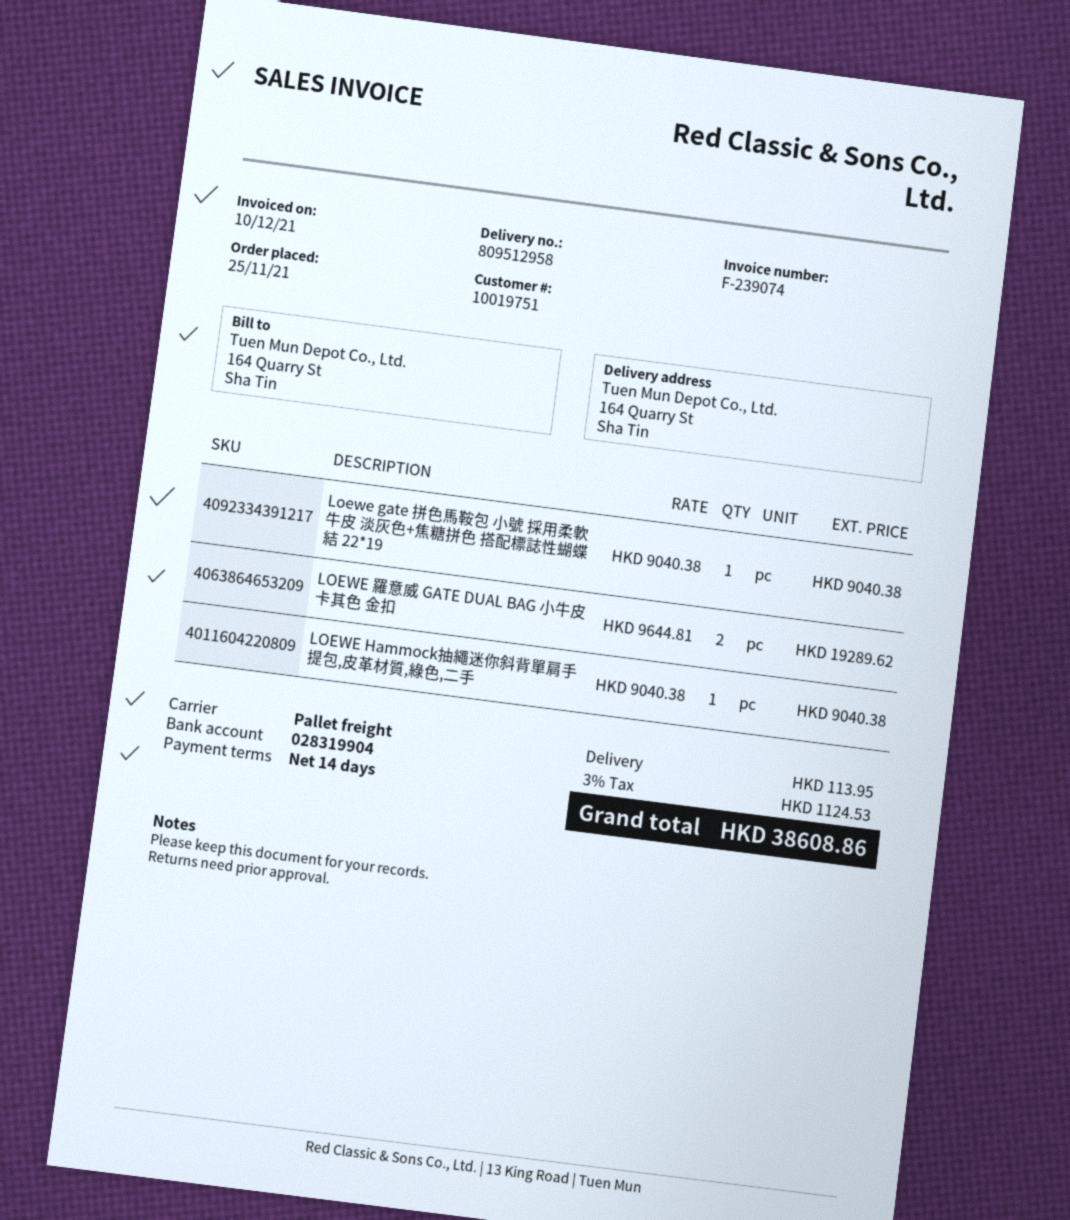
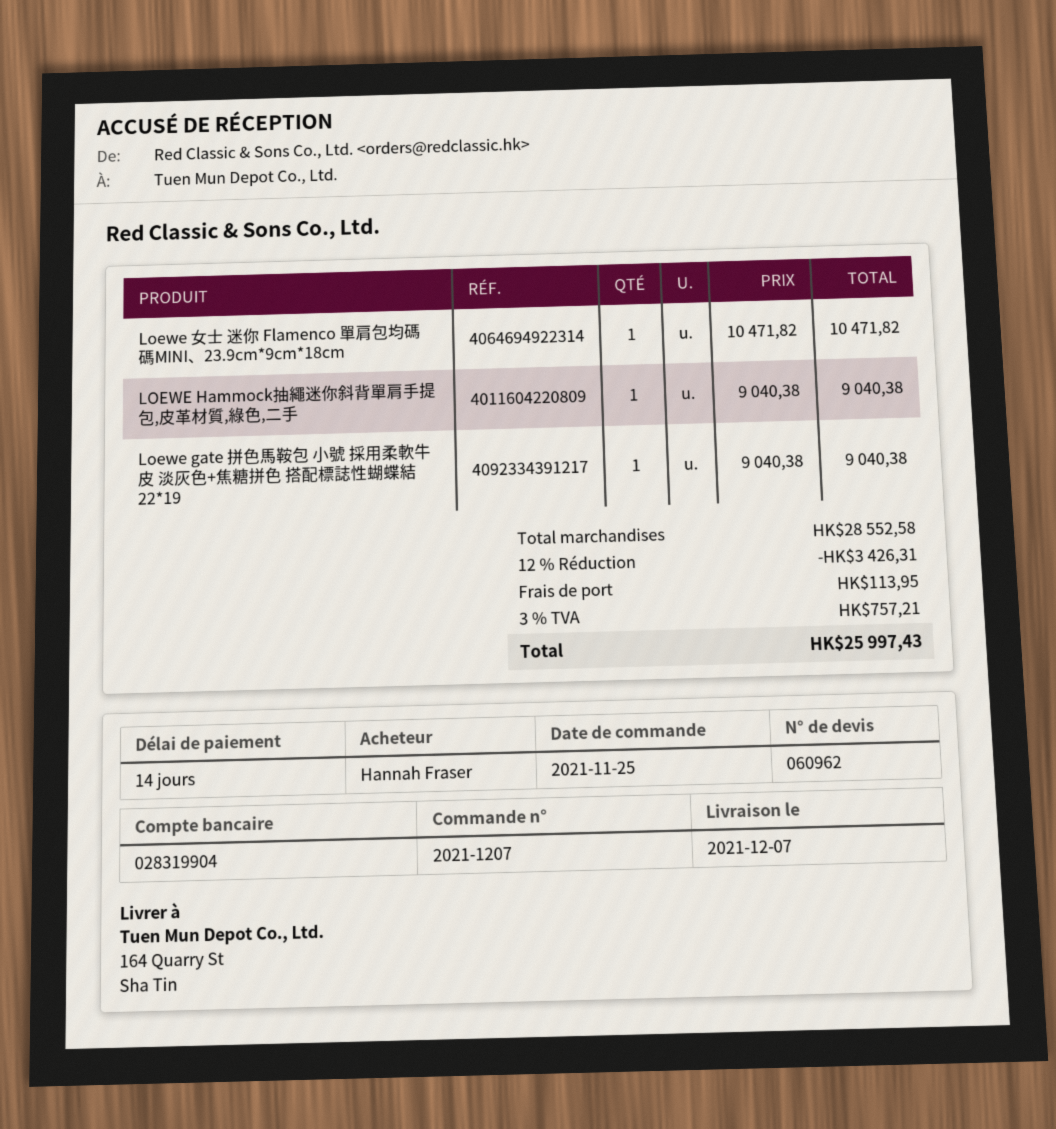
LOEWE 羅意威 GATE DUAL BAG 小牛皮 卡其色 金扣: 2 x 9644.81 = 19289.62 -> none
Loewe 女士 迷你 Flamenco 單肩包均碼碼MINI、23.9cm*9cm*18cm: none -> 1 x 10471.82 = 10471.82
discount: none -> 12% = 3426.31
tax: 3% = 1124.53 -> 3% = 757.21
total: 38608.86 -> 25997.43

